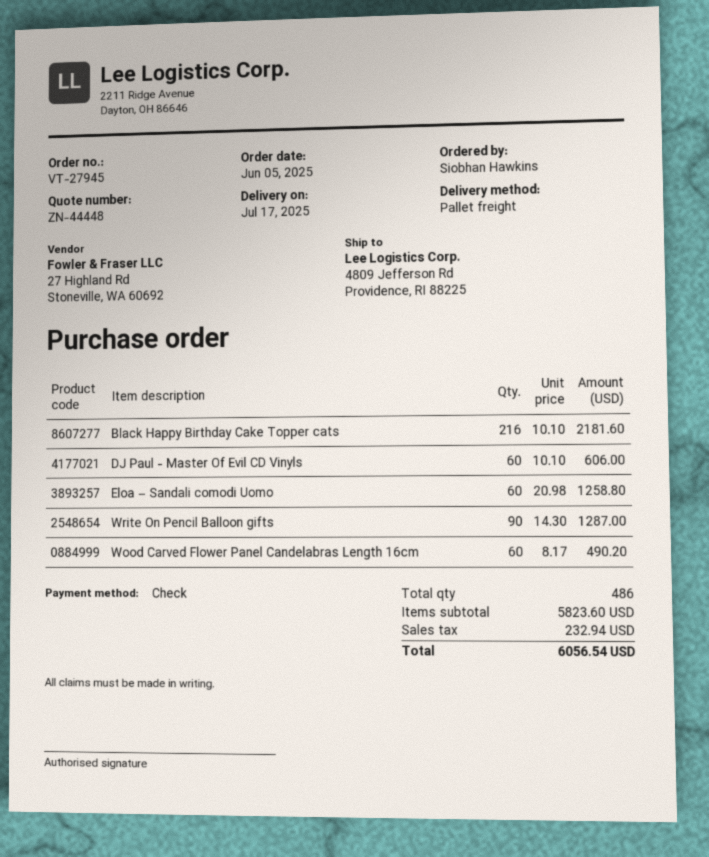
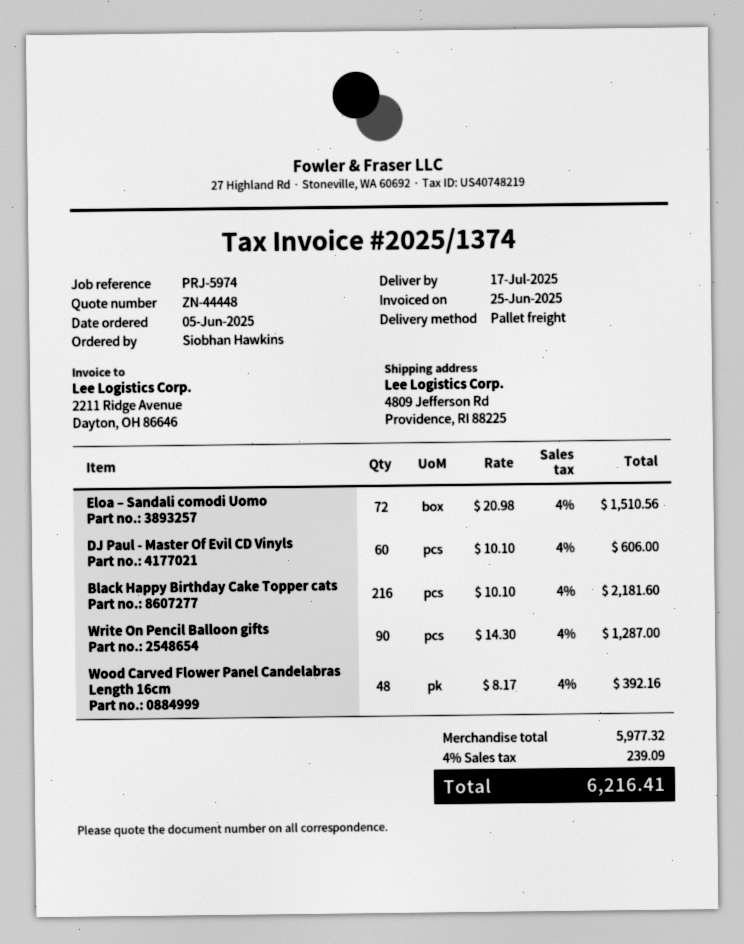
Eloa – Sandali comodi Uomo: 60 x 20.98 = 1258.80 -> 72 x 20.98 = 1510.56
Wood Carved Flower Panel Candelabras Length 16cm: 60 x 8.17 = 490.20 -> 48 x 8.17 = 392.16
subtotal: 5823.60 -> 5977.32
tax: 232.94 -> 239.09
total: 6056.54 -> 6216.41

